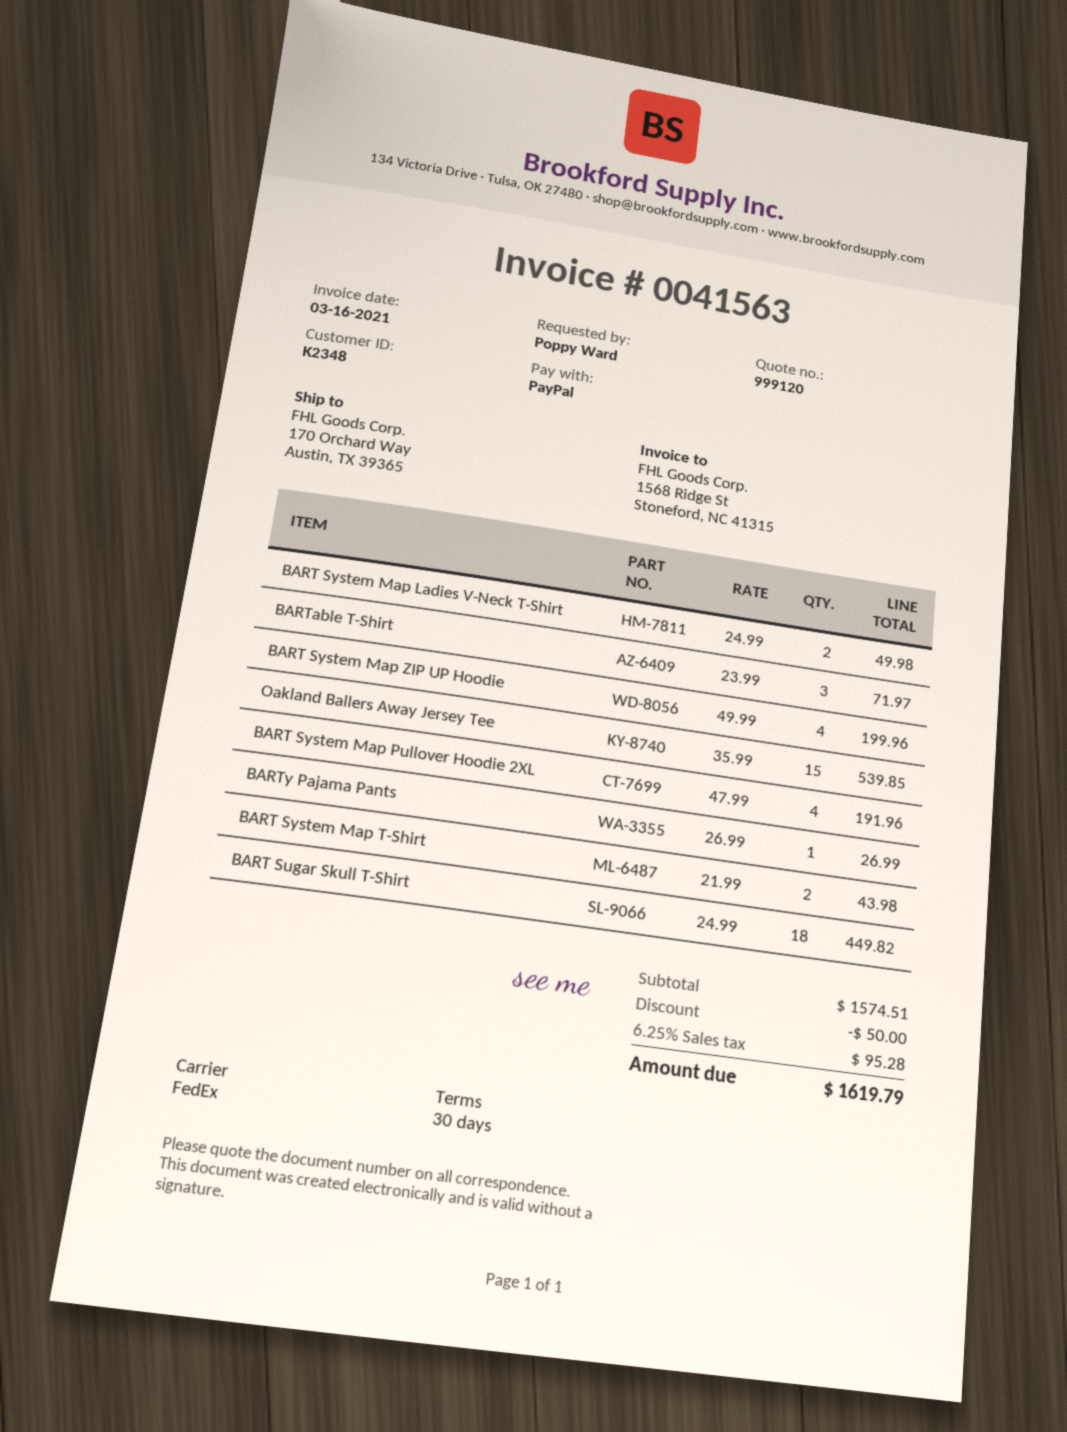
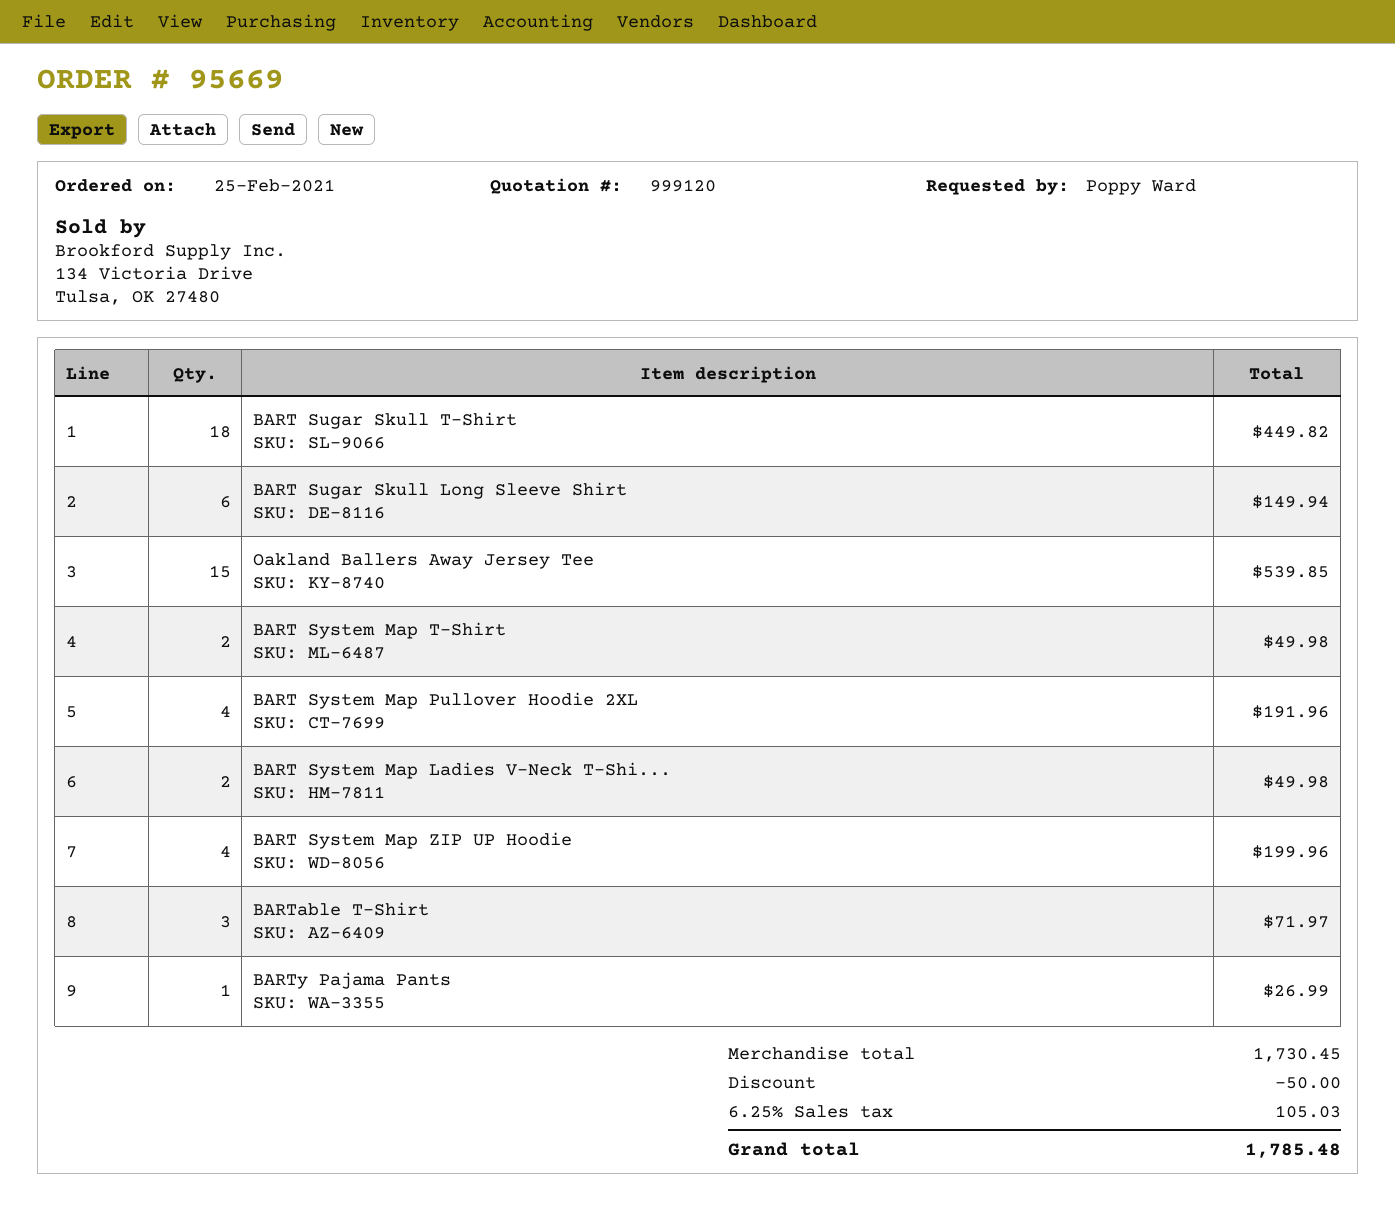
BART System Map T-Shirt: 2 for 43.98 -> 2 for 49.98
BART Sugar Skull Long Sleeve Shirt: none -> 6 for 149.94
subtotal: 1574.51 -> 1730.45
tax: 6.25% = 95.28 -> 6.25% = 105.03
total: 1619.79 -> 1785.48

